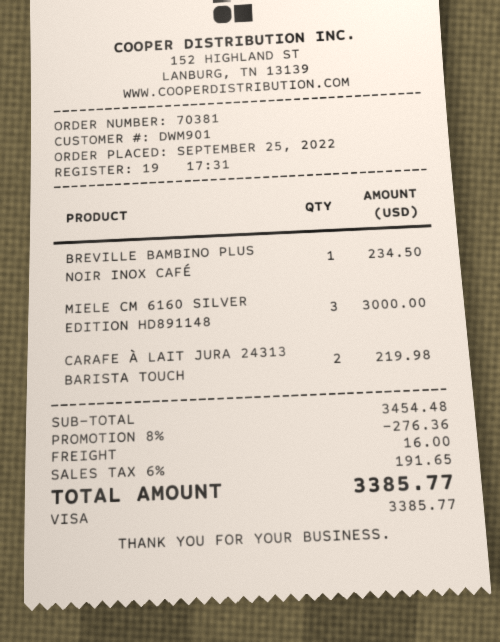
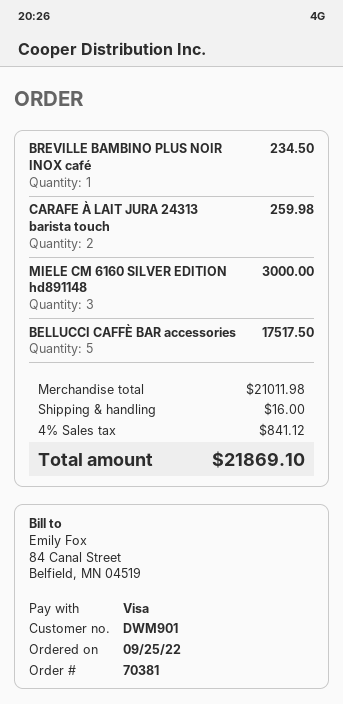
CARAFE À LAIT JURA 24313 BARISTA TOUCH: 2 for 219.98 -> 2 for 259.98
BELLUCCI CAFFÈ BAR accessories: none -> 5 for 17517.50
subtotal: 3454.48 -> 21011.98
discount: 8% = 276.36 -> none
tax: 6% = 191.65 -> 4% = 841.12
total: 3385.77 -> 21869.10

